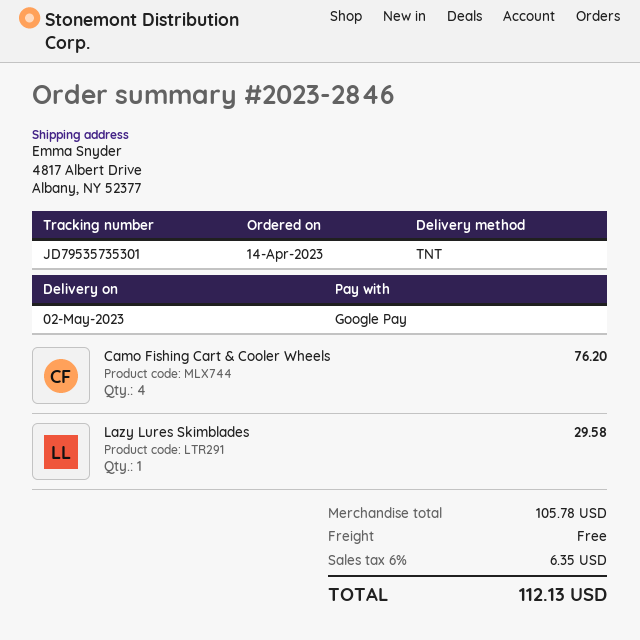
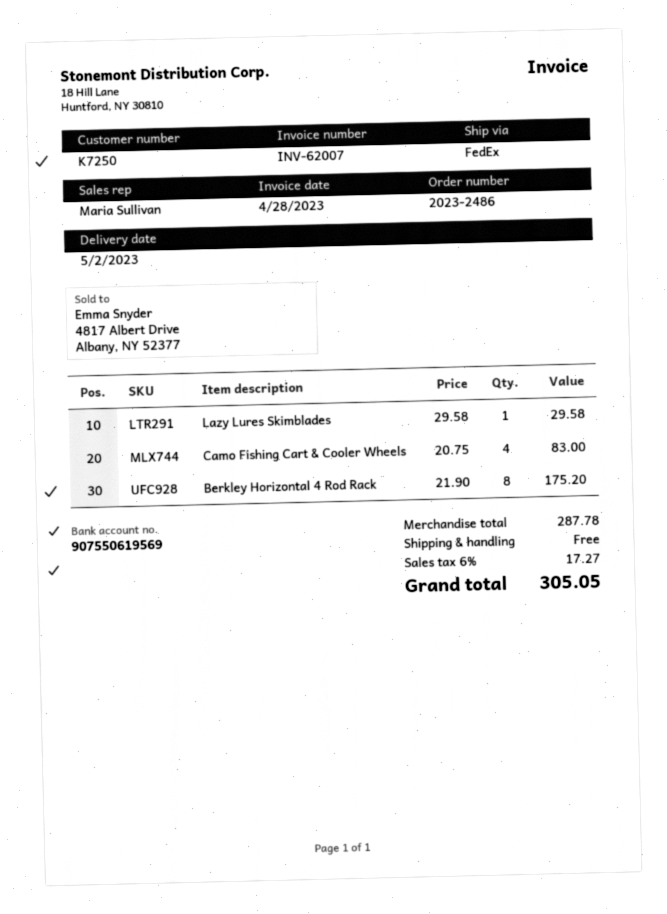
order number: 2023-2846 -> 2023-2486
shipping method: TNT -> FedEx
Camo Fishing Cart & Cooler Wheels: 4 for 76.20 -> 4 for 83.00
Berkley Horizontal 4 Rod Rack: none -> 8 for 175.20
subtotal: 105.78 -> 287.78
tax: 6% = 6.35 -> 6% = 17.27
total: 112.13 -> 305.05

